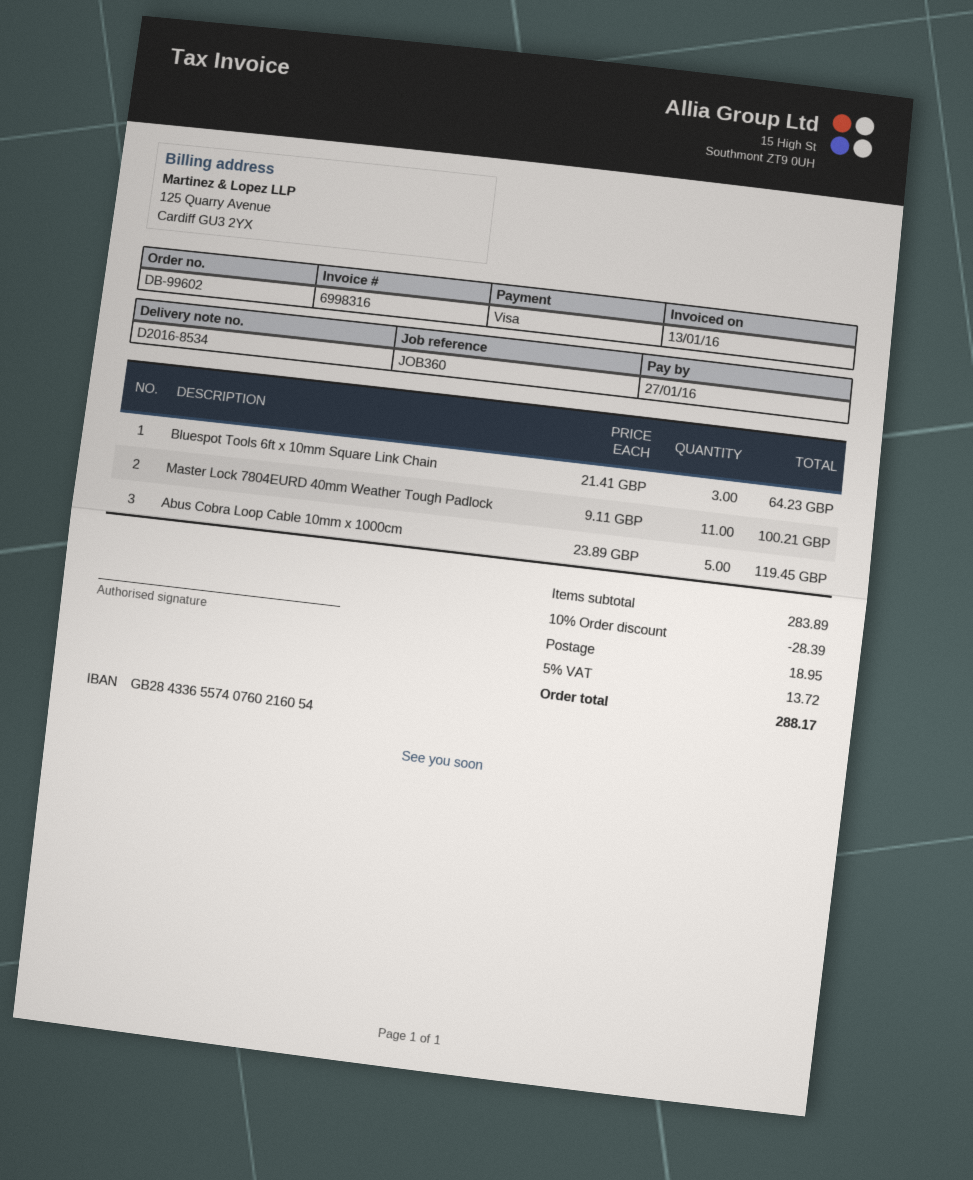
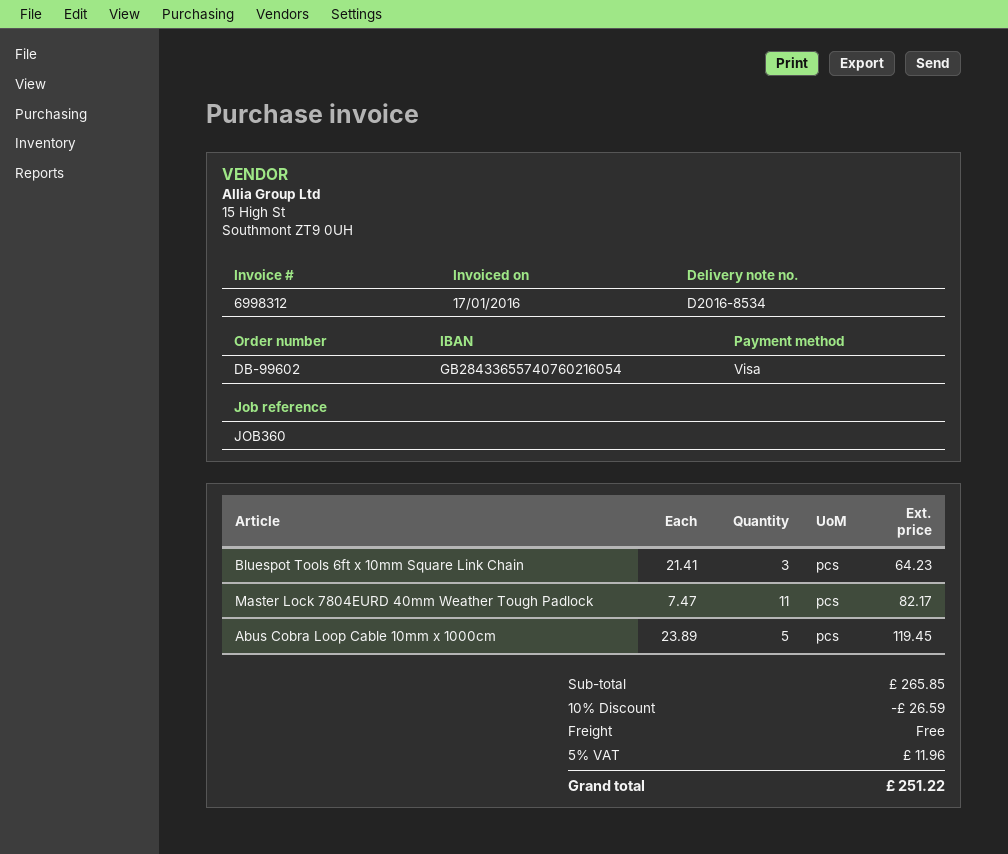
invoice number: 6998316 -> 6998312
invoice date: 2016-01-13 -> 2016-01-17
Master Lock 7804EURD 40mm Weather Tough Padlock: 11 x 9.11 = 100.21 -> 11 x 7.47 = 82.17
subtotal: 283.89 -> 265.85
discount: 10% = 28.39 -> 10% = 26.59
shipping: 18.95 -> 0.00
tax: 5% = 13.72 -> 5% = 11.96
total: 288.17 -> 251.22

